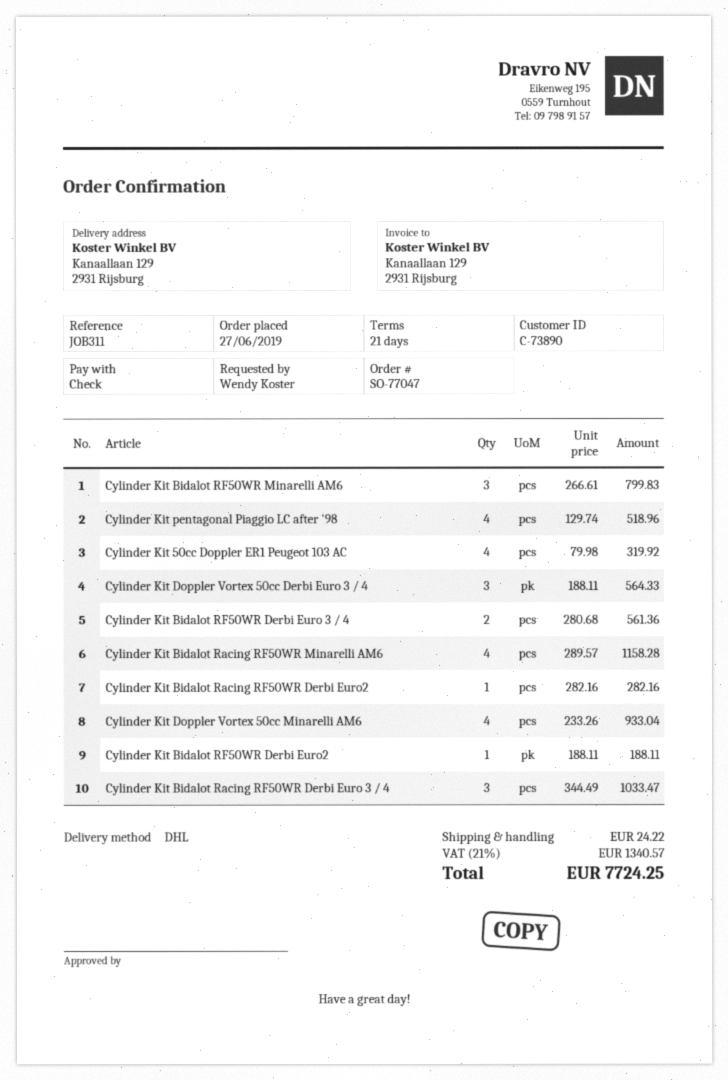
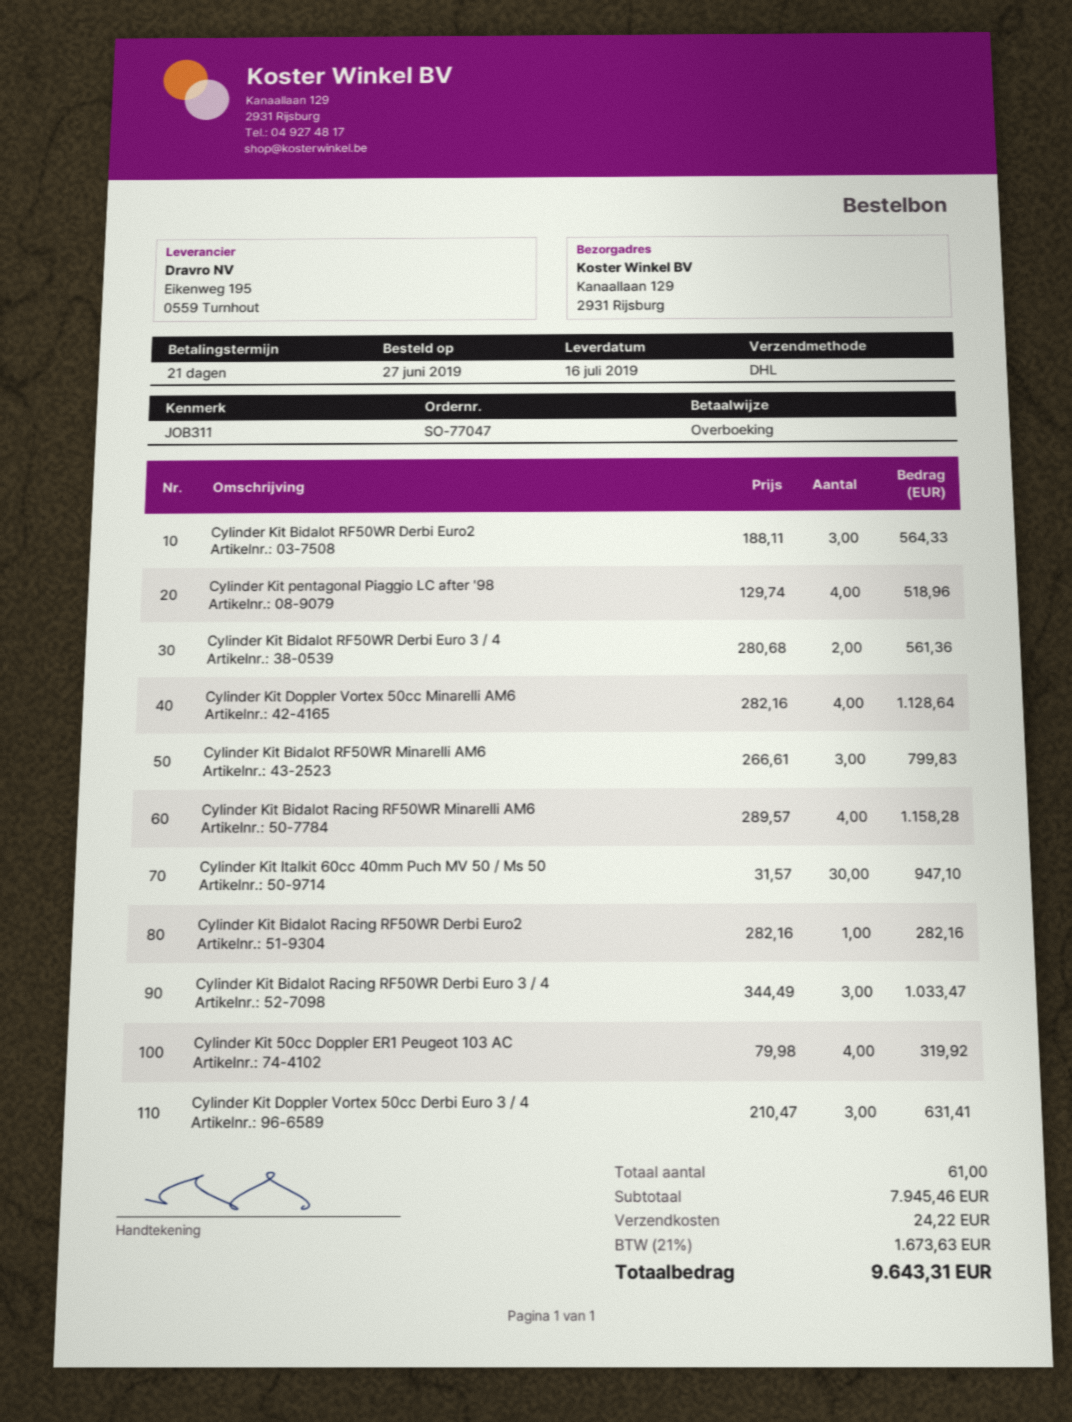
payment method: cheque -> bank transfer
Cylinder Kit Doppler Vortex 50cc Derbi Euro 3 / 4: 3 x 188.11 = 564.33 -> 3 x 210.47 = 631.41
Cylinder Kit Doppler Vortex 50cc Minarelli AM6: 4 x 233.26 = 933.04 -> 4 x 282.16 = 1128.64
Cylinder Kit Bidalot RF50WR Derbi Euro2: 1 x 188.11 = 188.11 -> 3 x 188.11 = 564.33
Cylinder Kit Italkit 60cc 40mm Puch MV 50 / Ms 50: none -> 30 x 31.57 = 947.10
tax: 21% = 1340.57 -> 21% = 1673.63
total: 7724.25 -> 9643.31

